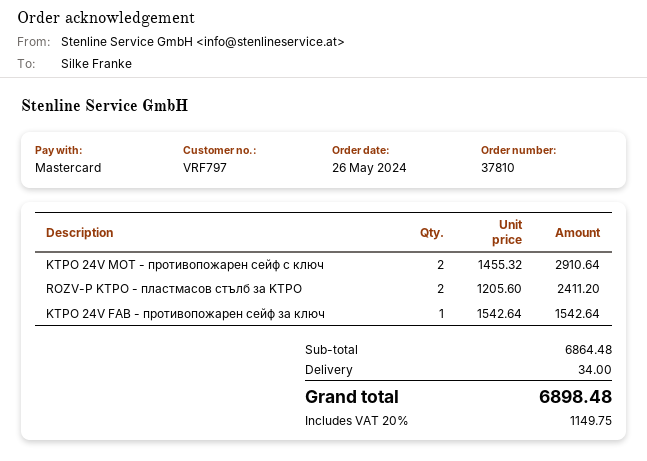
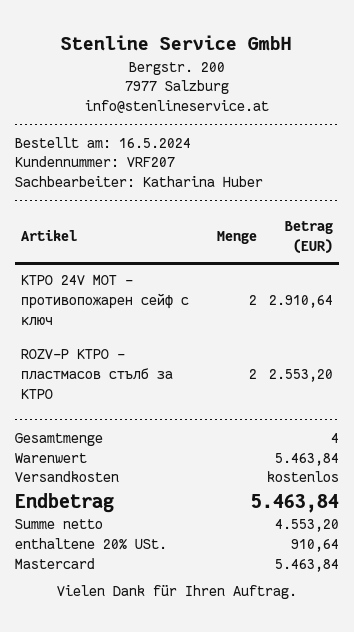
order date: 2024-05-26 -> 2024-05-16
customer number: VRF797 -> VRF207
ROZV-P KTPO - пластмасов стълб за KTPO: 2 for 2411.20 -> 2 for 2553.20
KTPO 24V FAB - противопожарен сейф за ключ: 1 for 1542.64 -> none
subtotal: 6864.48 -> 5463.84
shipping: 34.00 -> 0.00
tax: 20% = 1149.75 -> 20% = 910.64
total: 6898.48 -> 5463.84

